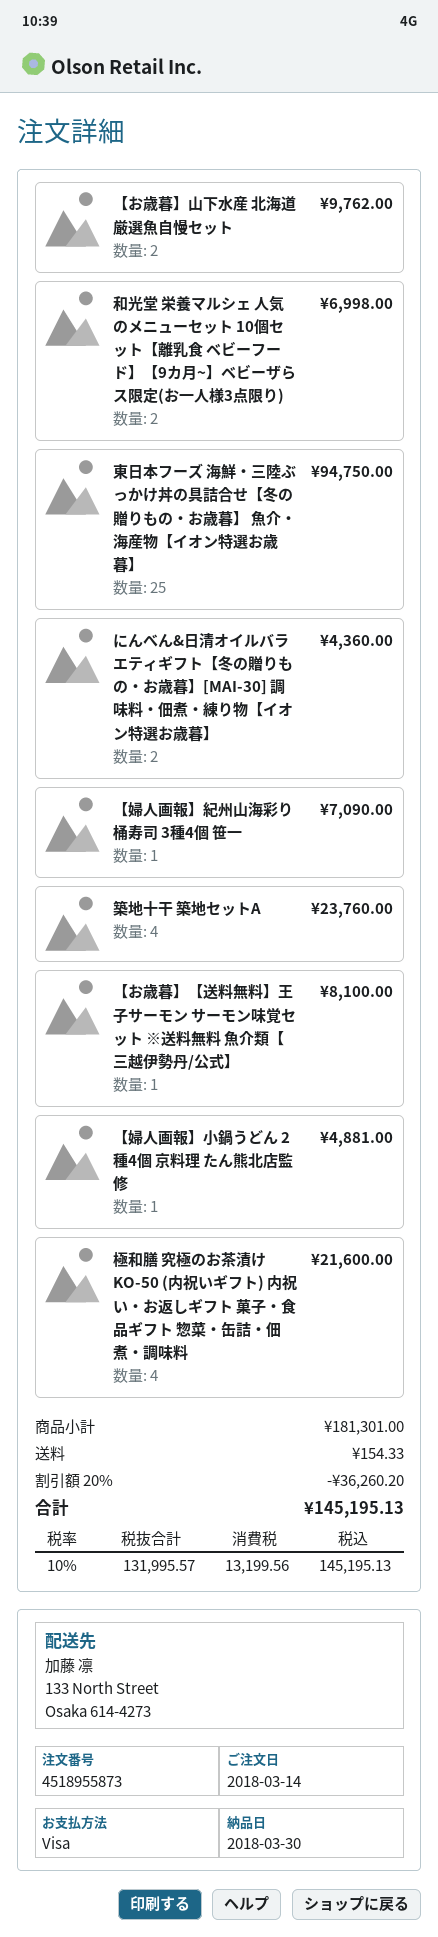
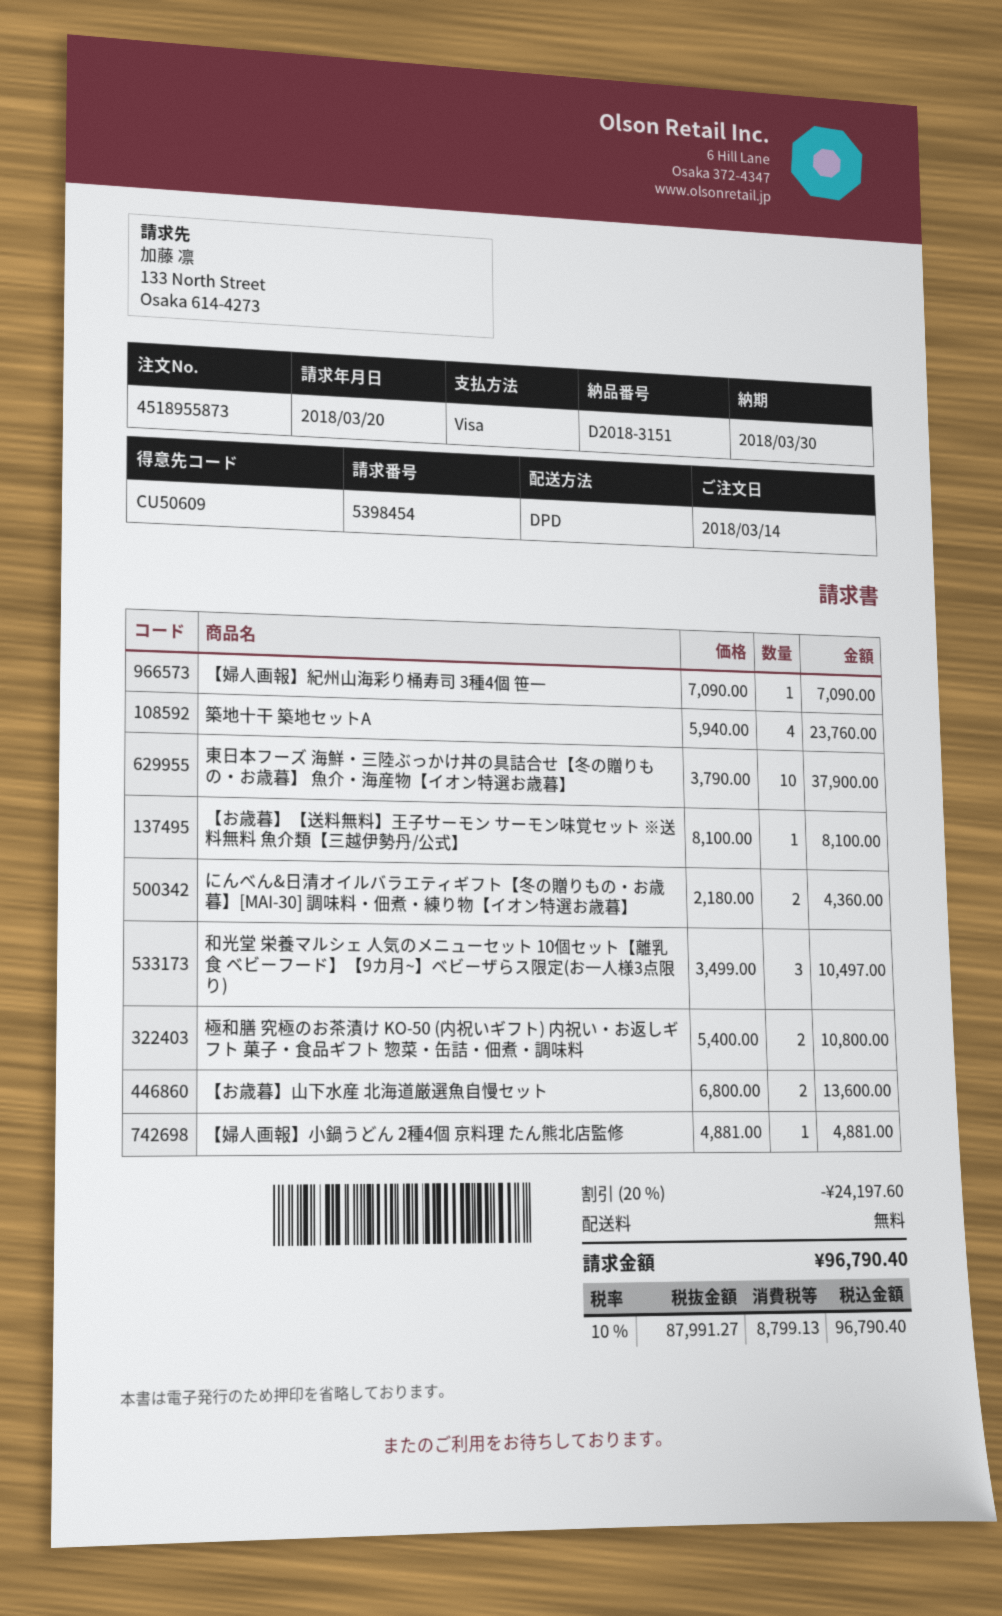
【お歳暮】山下水産 北海道厳選魚自慢セット: 2 for 9762.00 -> 2 for 13600.00
和光堂 栄養マルシェ 人気のメニューセット 10個セット【離乳食 ベビーフード】【9カ月~】ベビーザらス限定(お一人様3点限り): 2 for 6998.00 -> 3 for 10497.00
東日本フーズ 海鮮・三陸ぶっかけ丼の具詰合せ【冬の贈りもの・お歳暮】 魚介・海産物【イオン特選お歳暮】: 25 for 94750.00 -> 10 for 37900.00
極和膳 究極のお茶漬け KO-50 (内祝いギフト) 内祝い・お返しギフト 菓子・食品ギフト 惣菜・缶詰・佃煮・調味料: 4 for 21600.00 -> 2 for 10800.00
discount: 20% = 36260.20 -> 20% = 24197.60
shipping: 154.33 -> 0.00
net: 131995.57 -> 87991.27
tax: 10% = 13199.56 -> 10% = 8799.13
total: 145195.13 -> 96790.40

